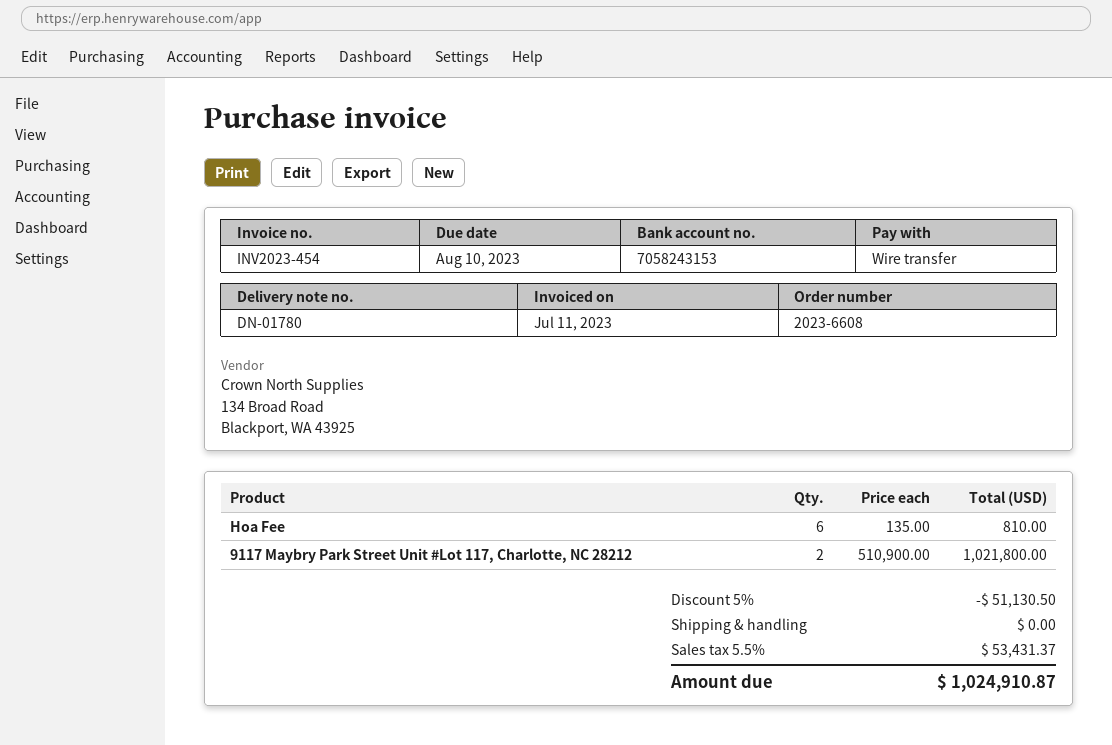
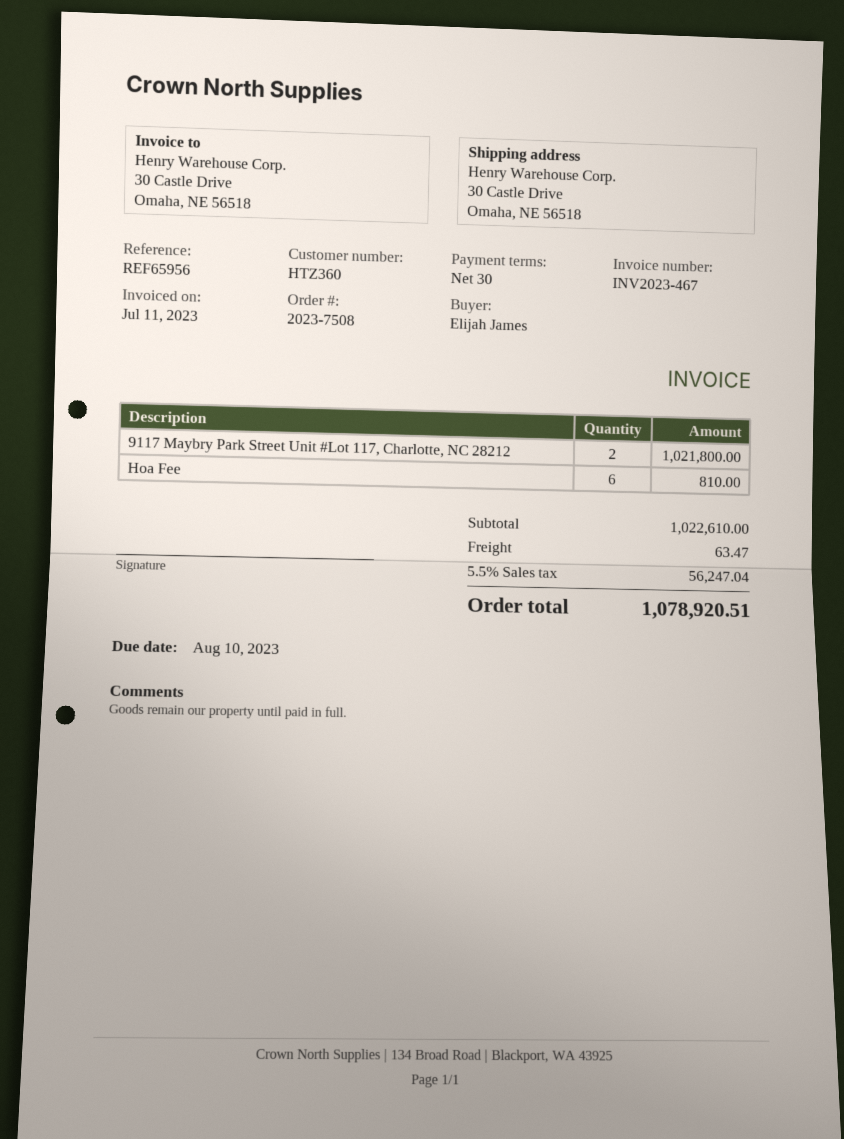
order number: 2023-6608 -> 2023-7508
invoice number: INV2023-454 -> INV2023-467
discount: 5% = 51130.50 -> none
shipping: 0.00 -> 63.47
tax: 5.5% = 53431.37 -> 5.5% = 56247.04
total: 1024910.87 -> 1078920.51

